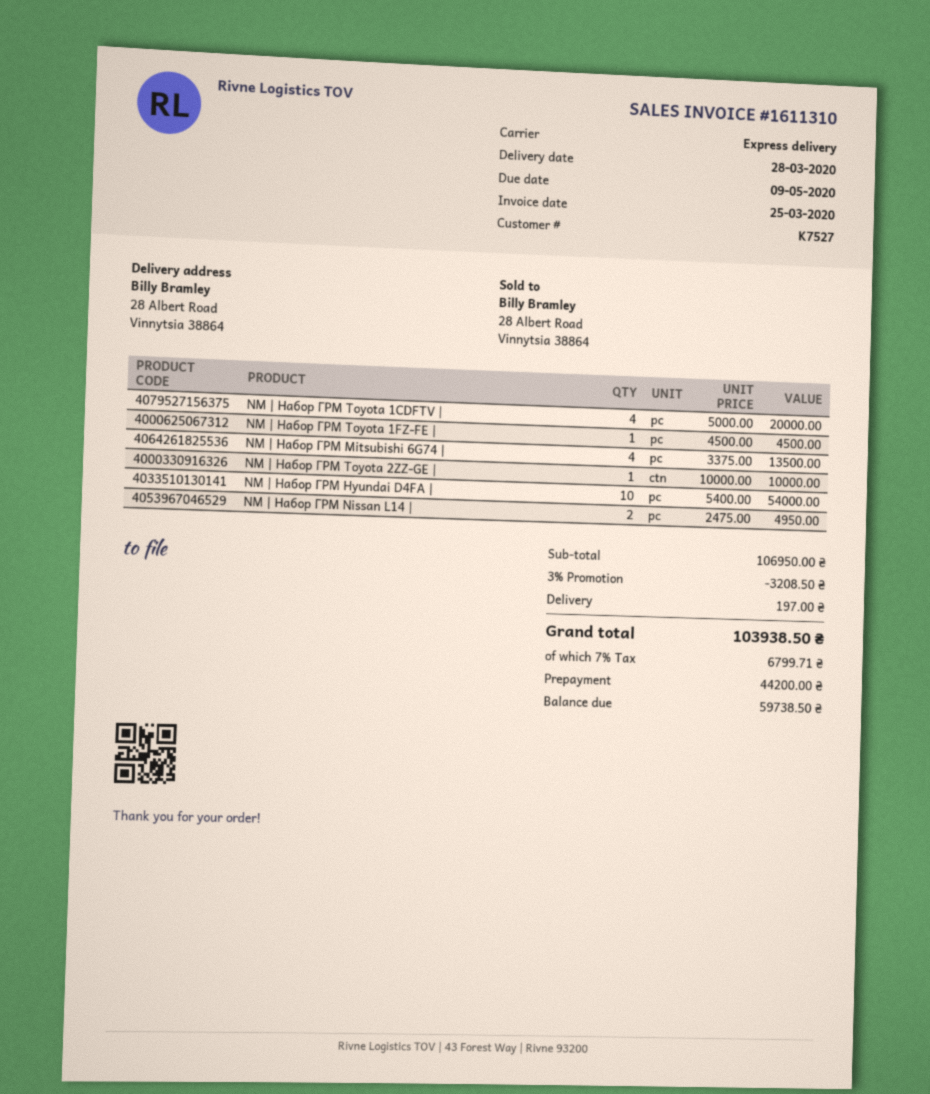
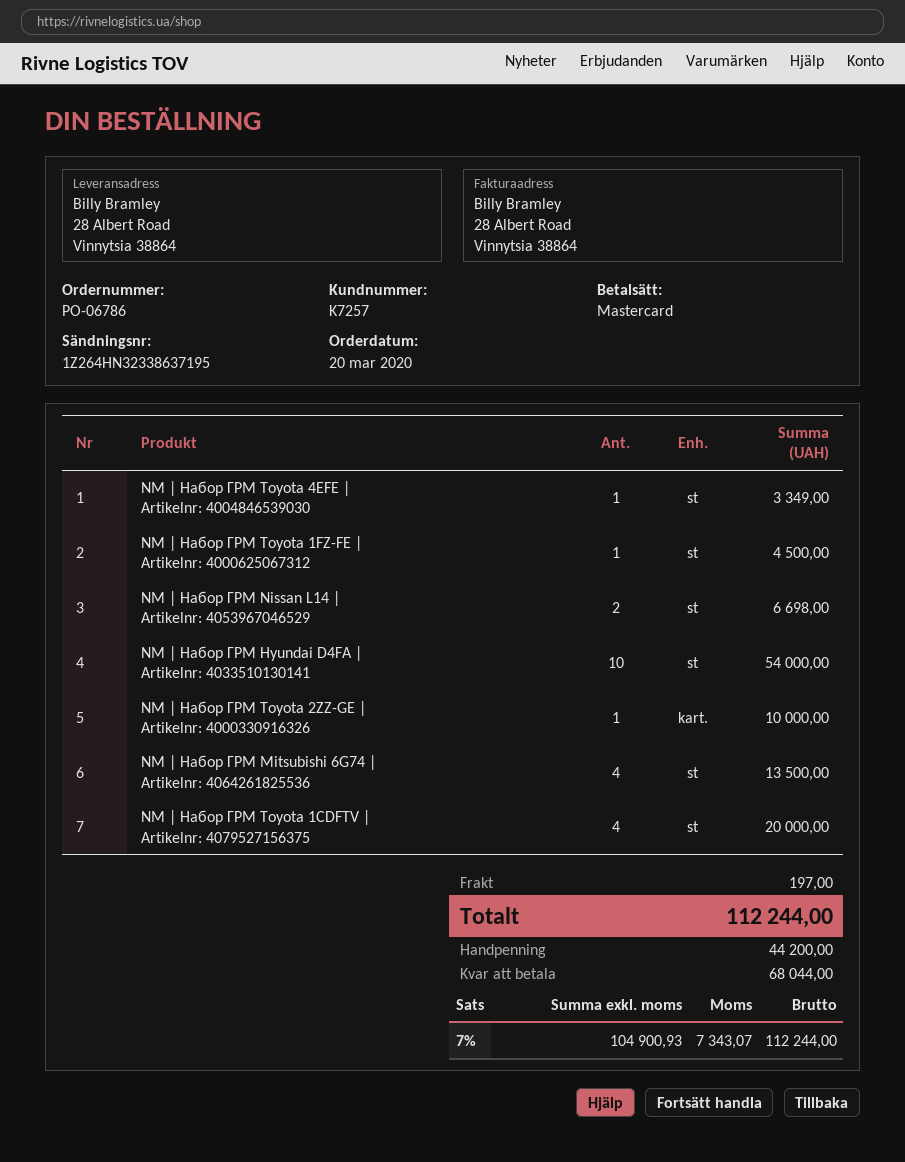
customer number: K7527 -> K7257
NM | Набор ГРМ Nissan L14 |: 2 for 4950.00 -> 2 for 6698.00
NM | Набор ГРМ Toyota 4EFE |: none -> 1 for 3349.00
discount: 3% = 3208.50 -> none
tax: 7% = 6799.71 -> 7% = 7343.07
total: 103938.50 -> 112244.00
balance: 59738.50 -> 68044.00

